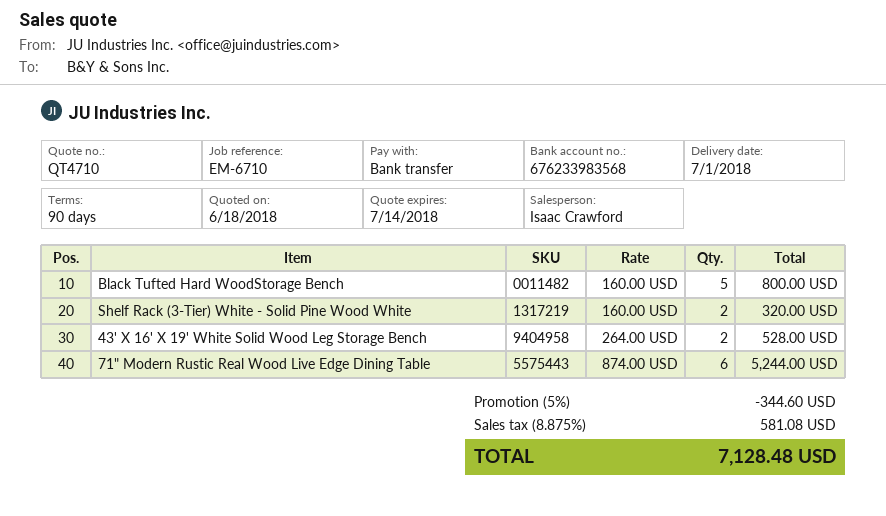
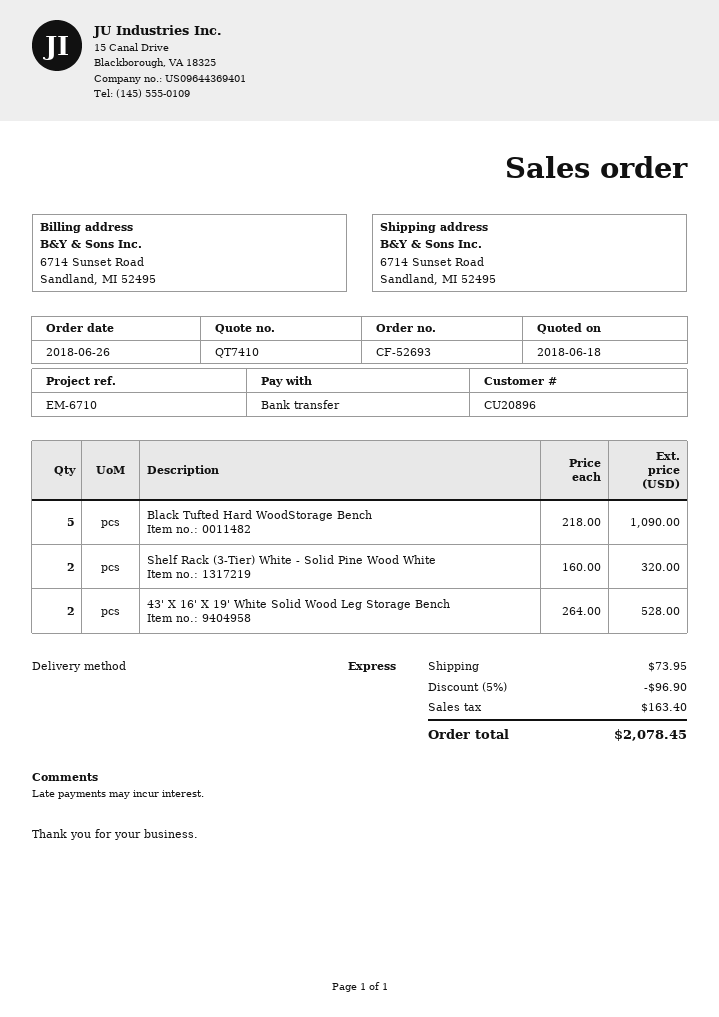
quote number: QT4710 -> QT7410
Black Tufted Hard WoodStorage Bench: 5 x 160.00 = 800.00 -> 5 x 218.00 = 1090.00
71" Modern Rustic Real Wood Live Edge Dining Table: 6 x 874.00 = 5244.00 -> none
discount: 5% = 344.60 -> 5% = 96.90
shipping: none -> 73.95
tax: 581.08 -> 163.40
total: 7128.48 -> 2078.45

